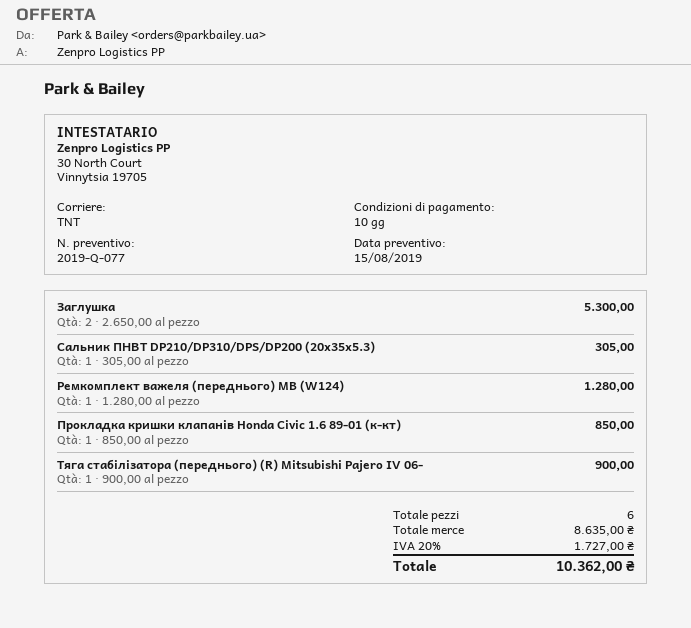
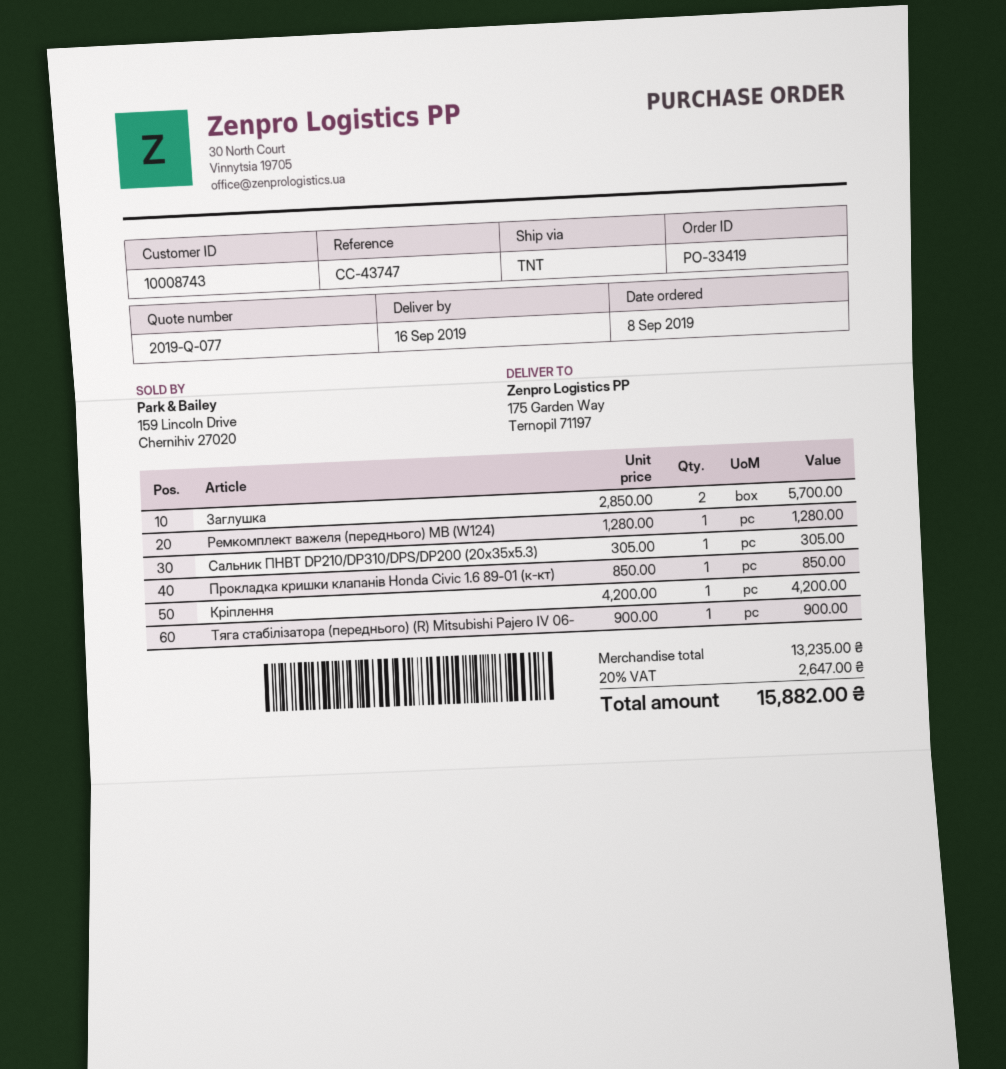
Заглушка: 2 x 2650.00 = 5300.00 -> 2 x 2850.00 = 5700.00
Кріплення: none -> 1 x 4200.00 = 4200.00
subtotal: 8635.00 -> 13235.00
tax: 20% = 1727.00 -> 20% = 2647.00
total: 10362.00 -> 15882.00

